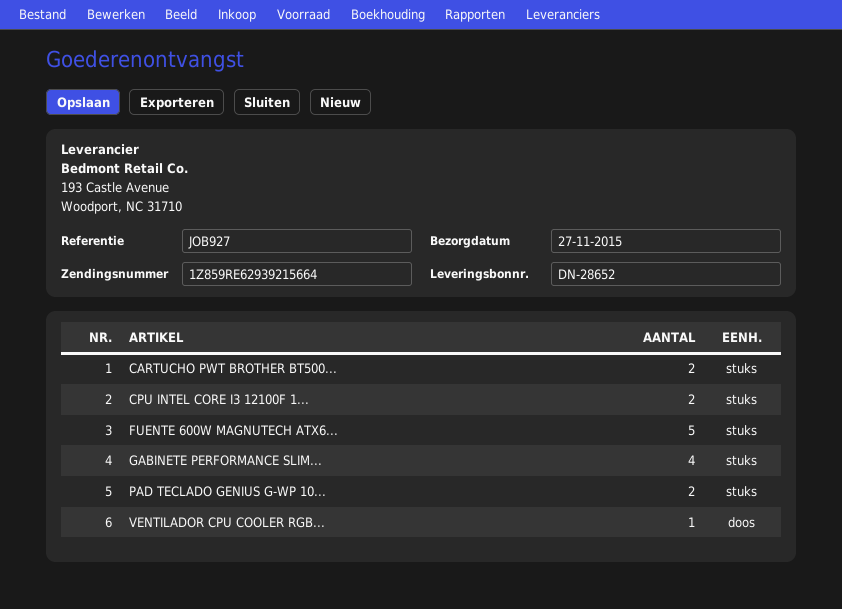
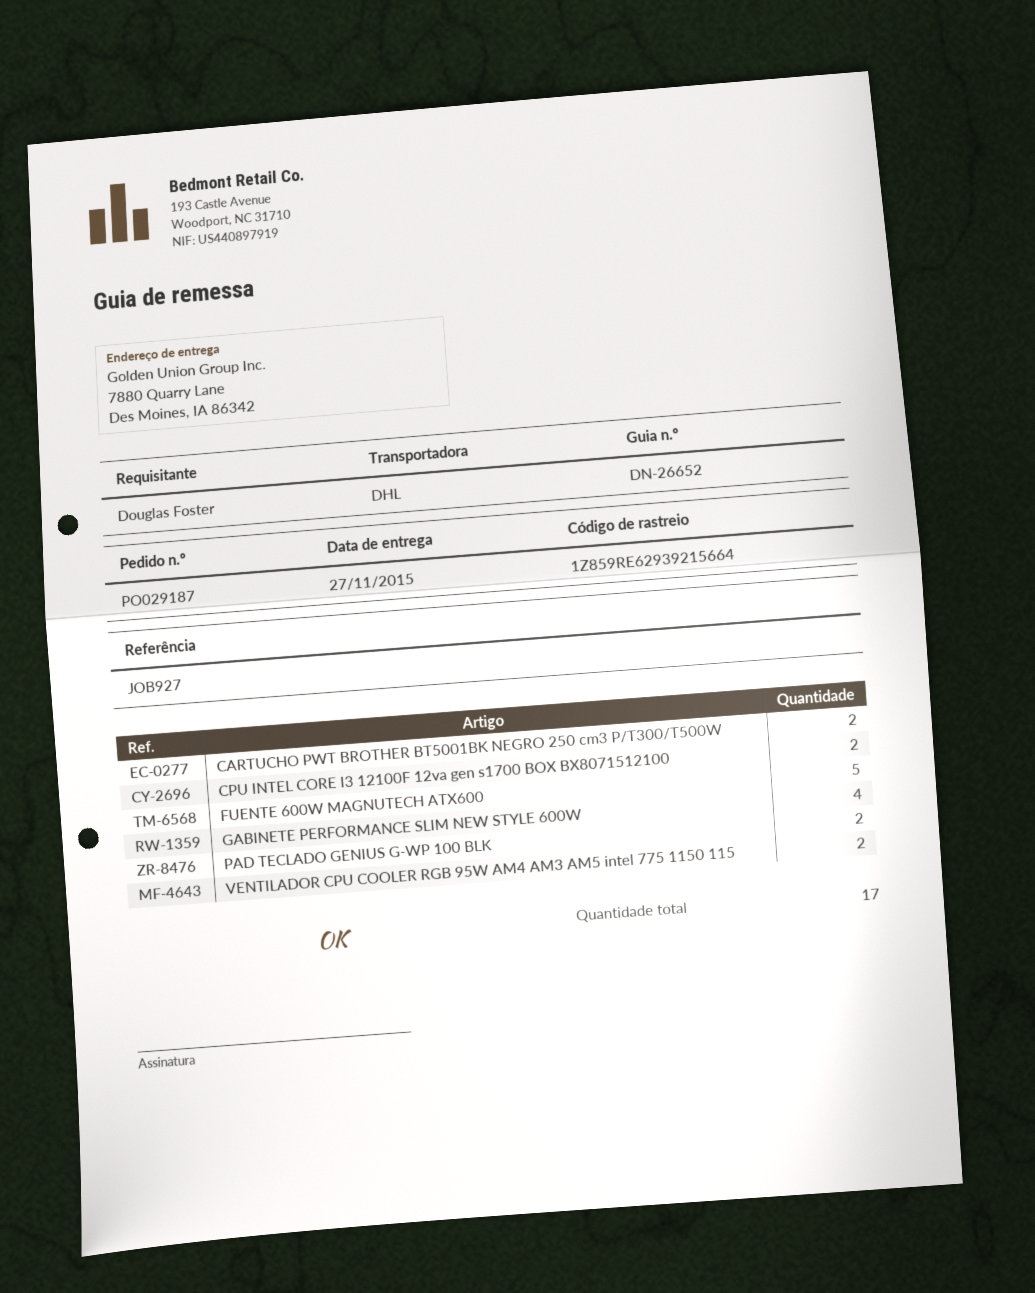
delivery note number: DN-28652 -> DN-26652
VENTILADOR CPU COOLER RGB...: 1 -> 2

